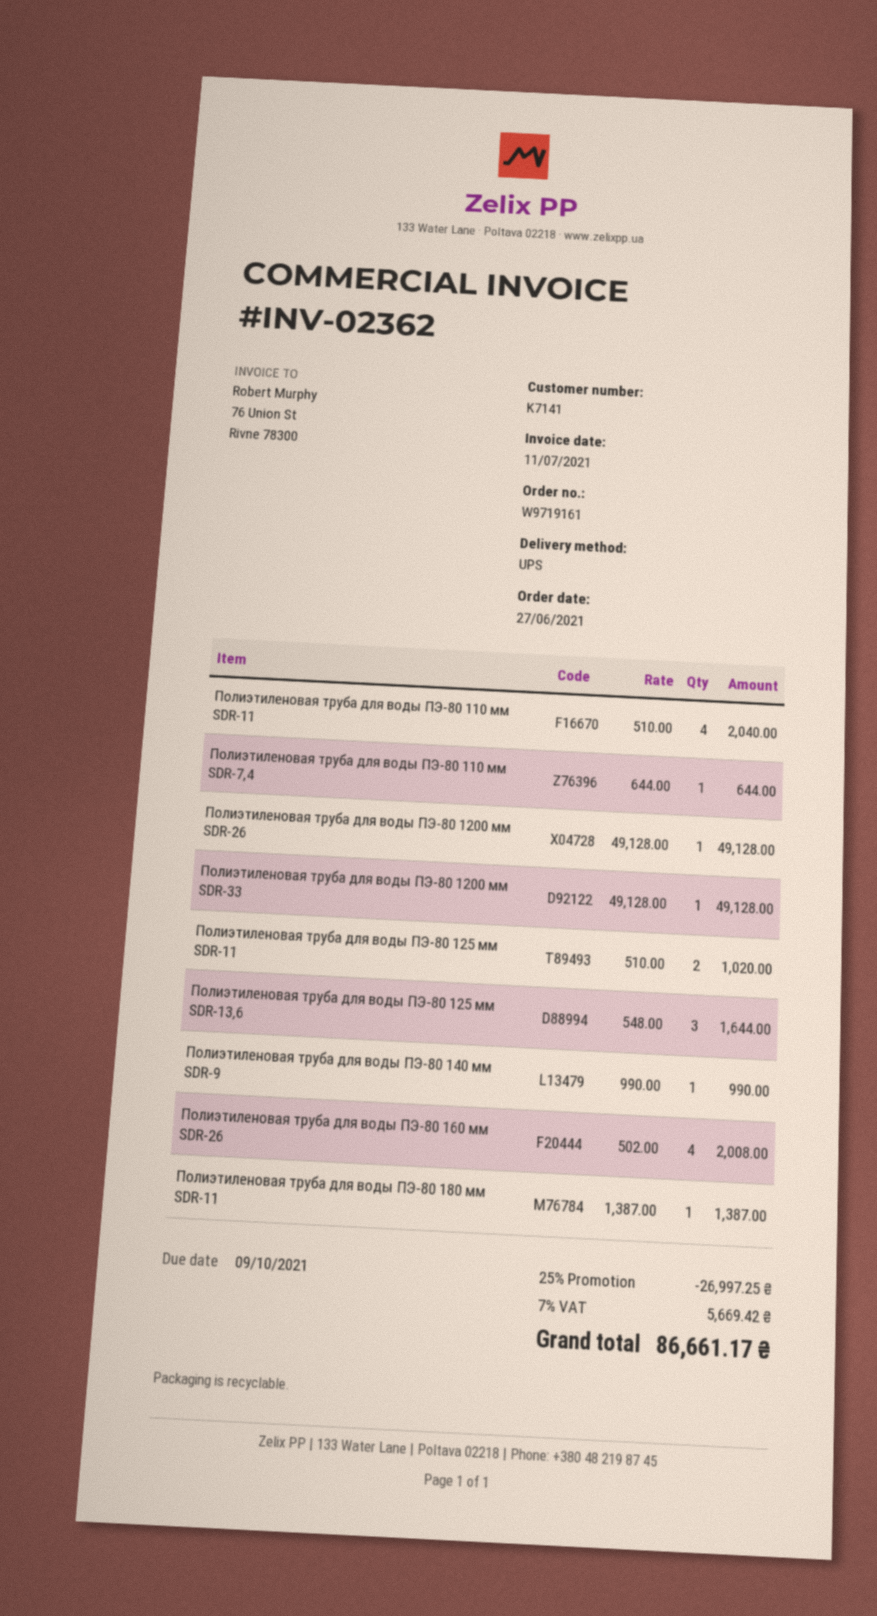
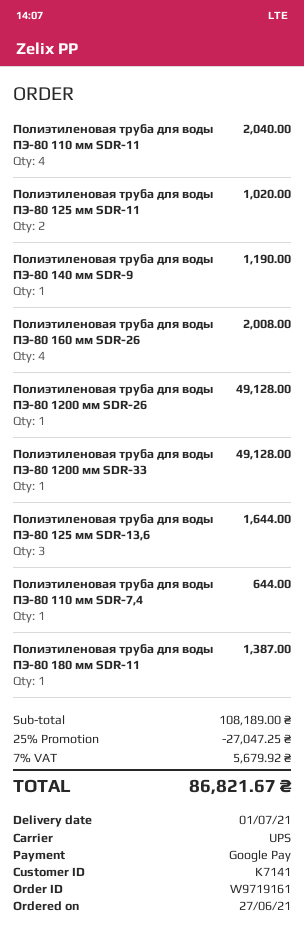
Полиэтиленовая труба для воды ПЭ-80 140 мм SDR-9: 1 for 990.00 -> 1 for 1190.00
discount: 25% = 26997.25 -> 25% = 27047.25
tax: 7% = 5669.42 -> 7% = 5679.92
total: 86661.17 -> 86821.67

